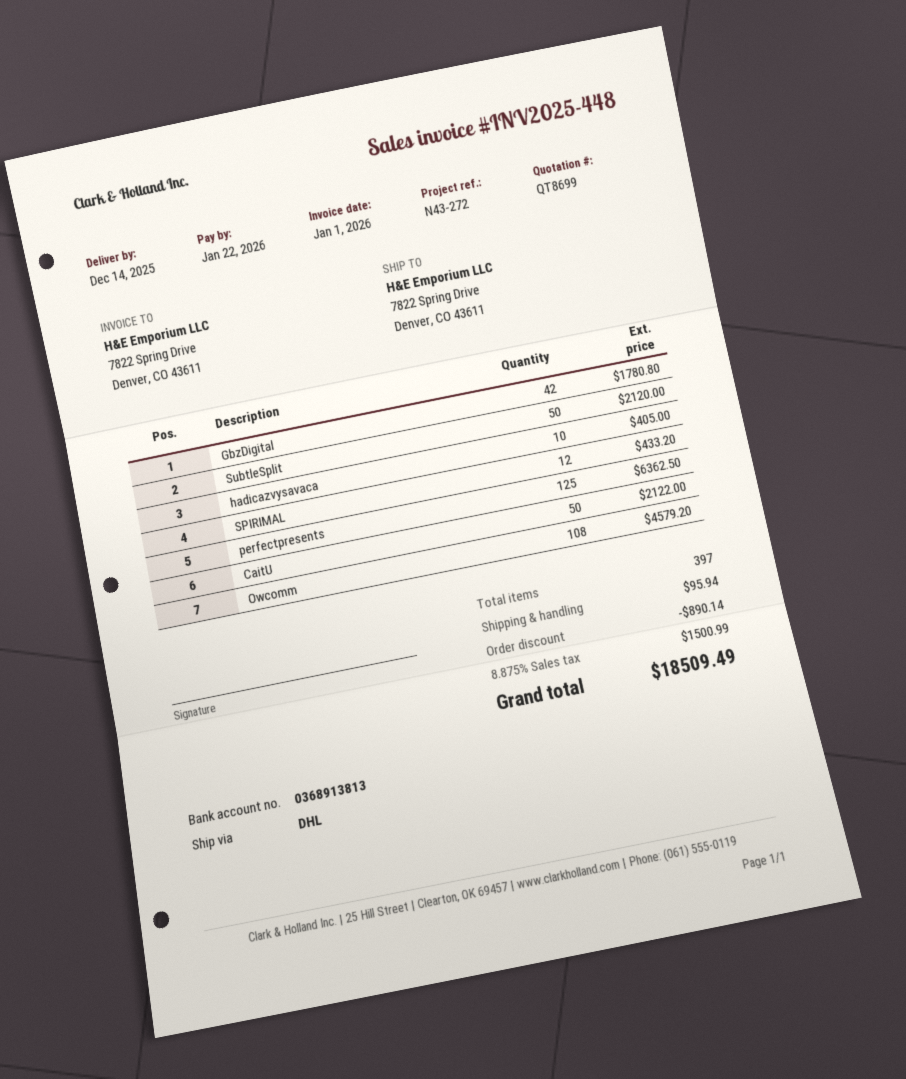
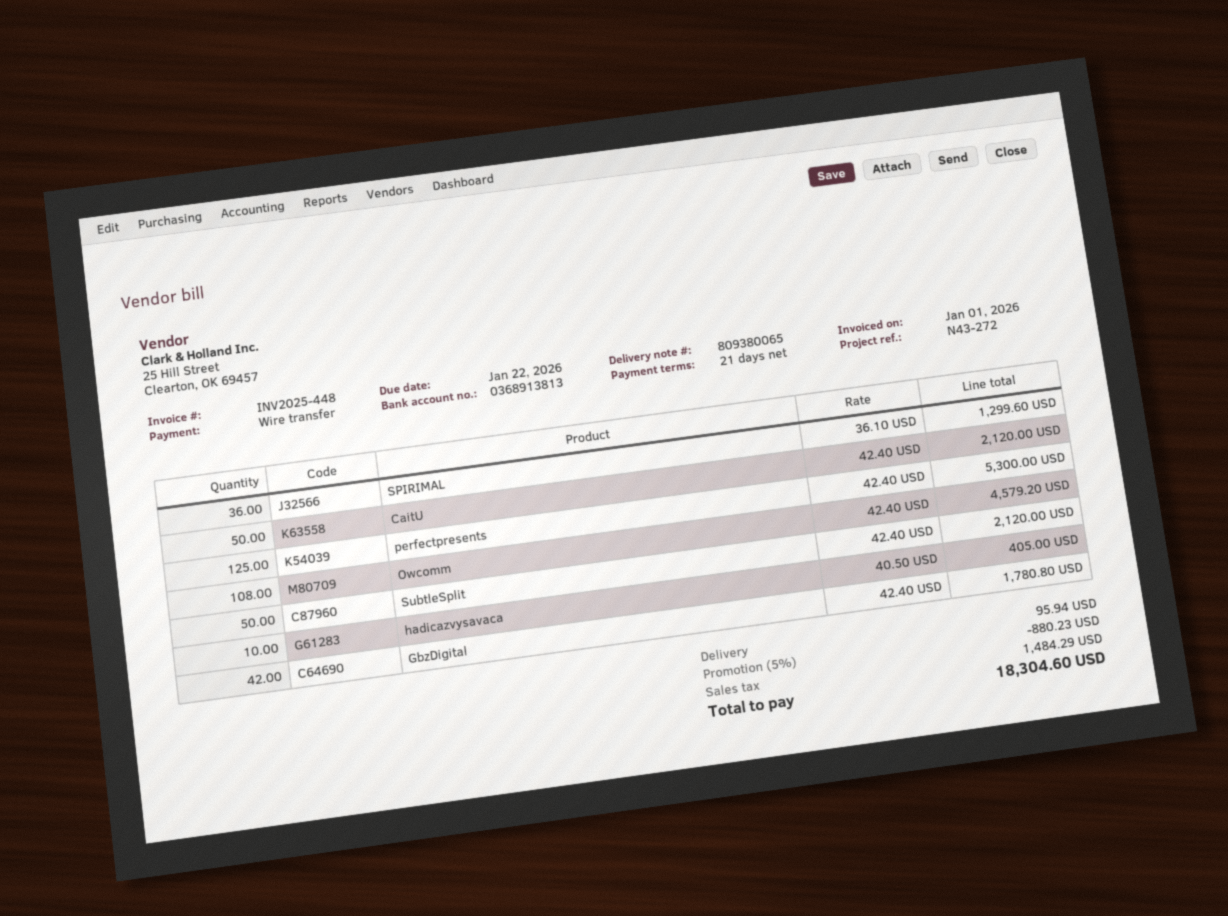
SPIRIMAL: 12 for 433.20 -> 36 for 1299.60
perfectpresents: 125 for 6362.50 -> 125 for 5300.00
CaitU: 50 for 2122.00 -> 50 for 2120.00
discount: 890.14 -> 880.23
tax: 1500.99 -> 1484.29
total: 18509.49 -> 18304.60

